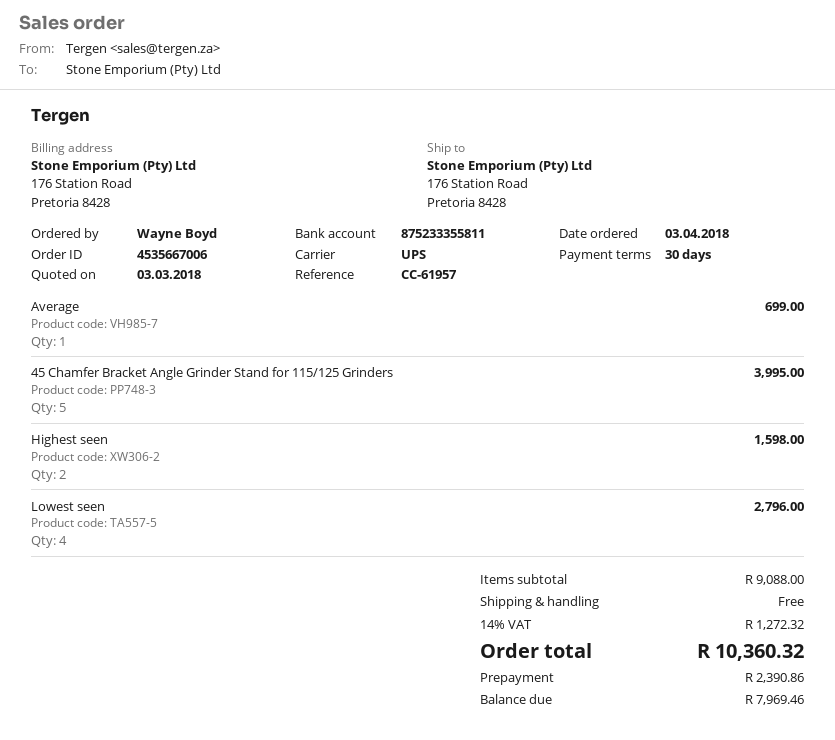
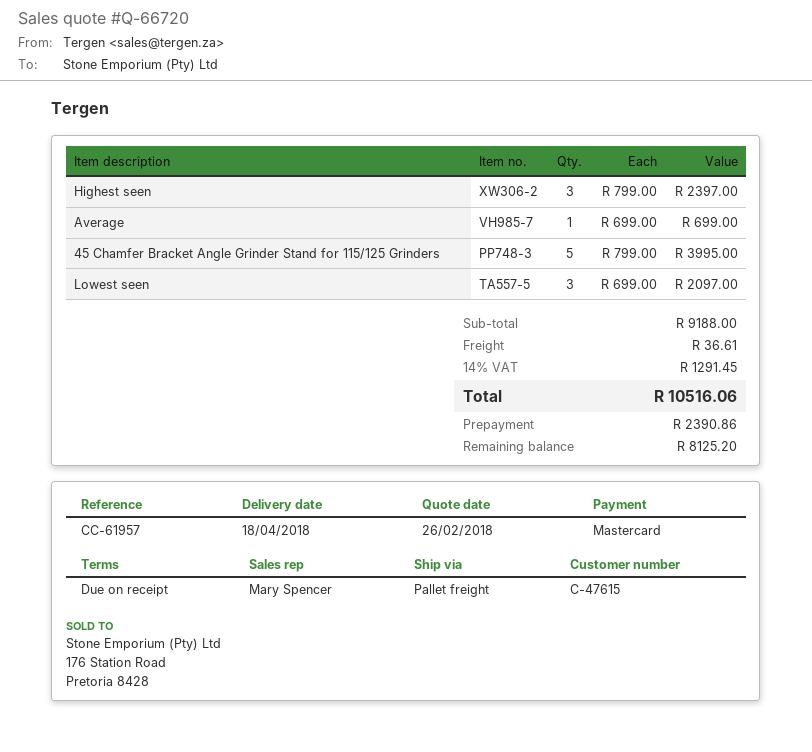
quote date: 2018-03-03 -> 2018-02-26
payment terms: 30 days -> on receipt
shipping method: UPS -> pallet freight
Highest seen: 2 for 1598.00 -> 3 for 2397.00
Lowest seen: 4 for 2796.00 -> 3 for 2097.00
subtotal: 9088.00 -> 9188.00
shipping: 0.00 -> 36.61
tax: 14% = 1272.32 -> 14% = 1291.45
total: 10360.32 -> 10516.06
balance: 7969.46 -> 8125.20

